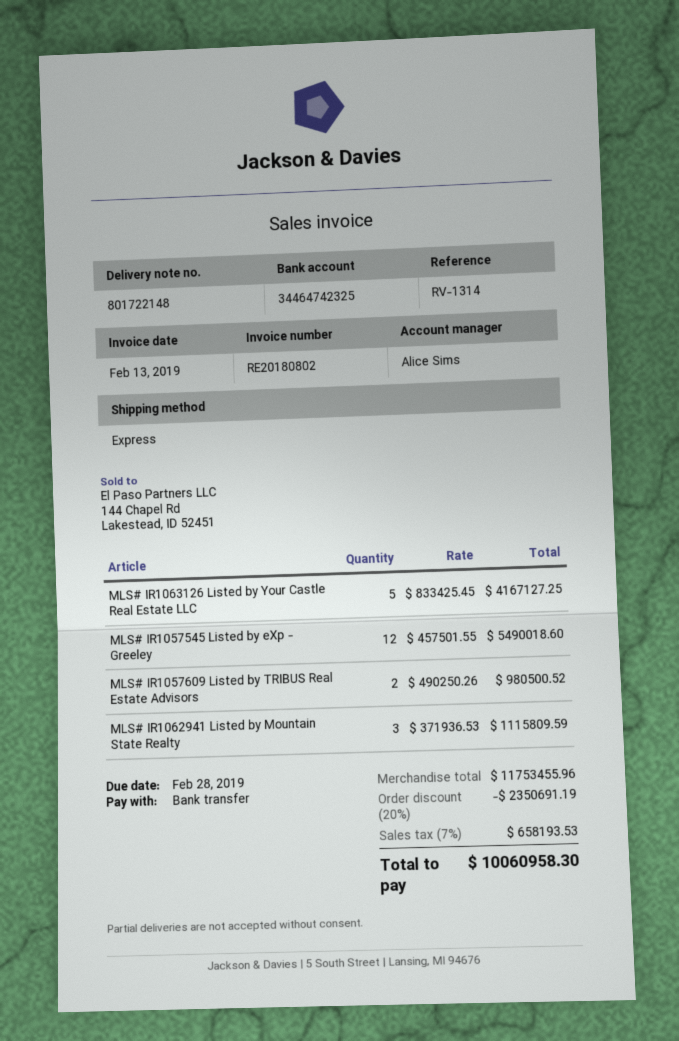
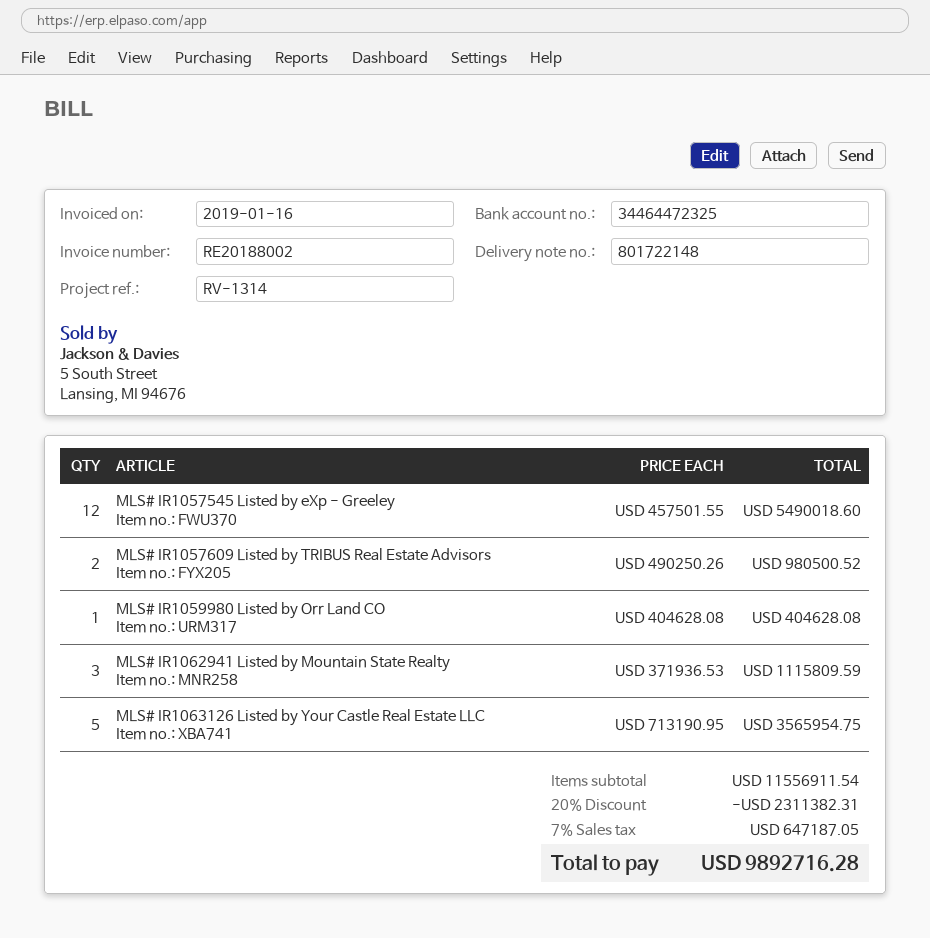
invoice number: RE20180802 -> RE20188002
invoice date: 2019-02-13 -> 2019-01-16
bank account: 34464742325 -> 34464472325
MLS# IR1063126 Listed by Your Castle Real Estate LLC: 5 x 833425.45 = 4167127.25 -> 5 x 713190.95 = 3565954.75
MLS# IR1059980 Listed by Orr Land CO: none -> 1 x 404628.08 = 404628.08
subtotal: 11753455.96 -> 11556911.54
discount: 20% = 2350691.19 -> 20% = 2311382.31
tax: 7% = 658193.53 -> 7% = 647187.05
total: 10060958.30 -> 9892716.28

